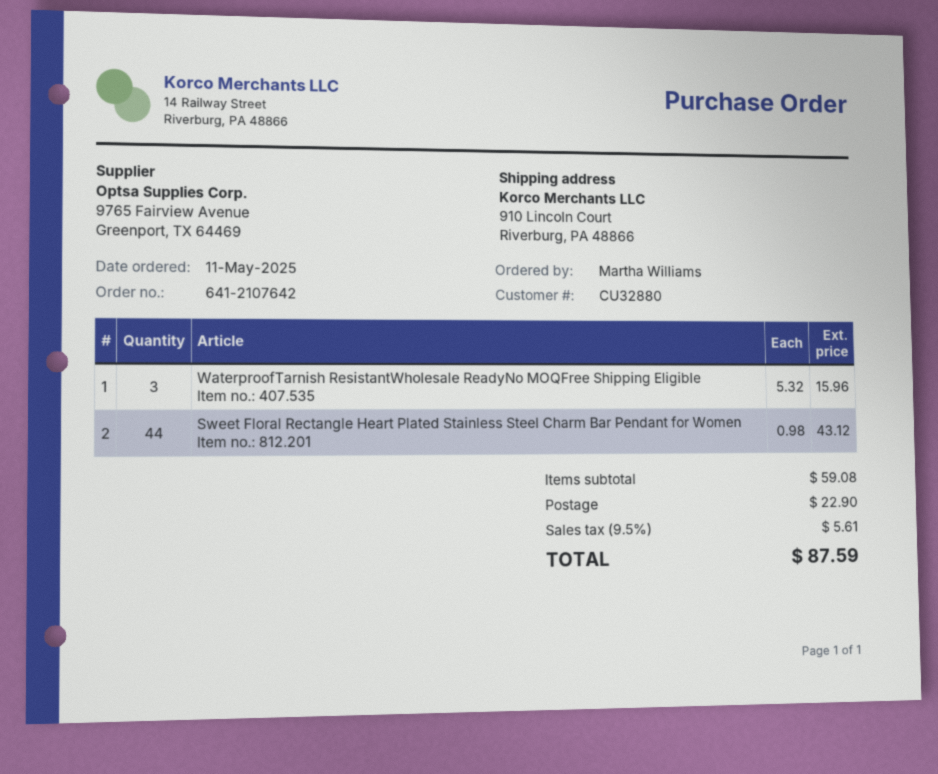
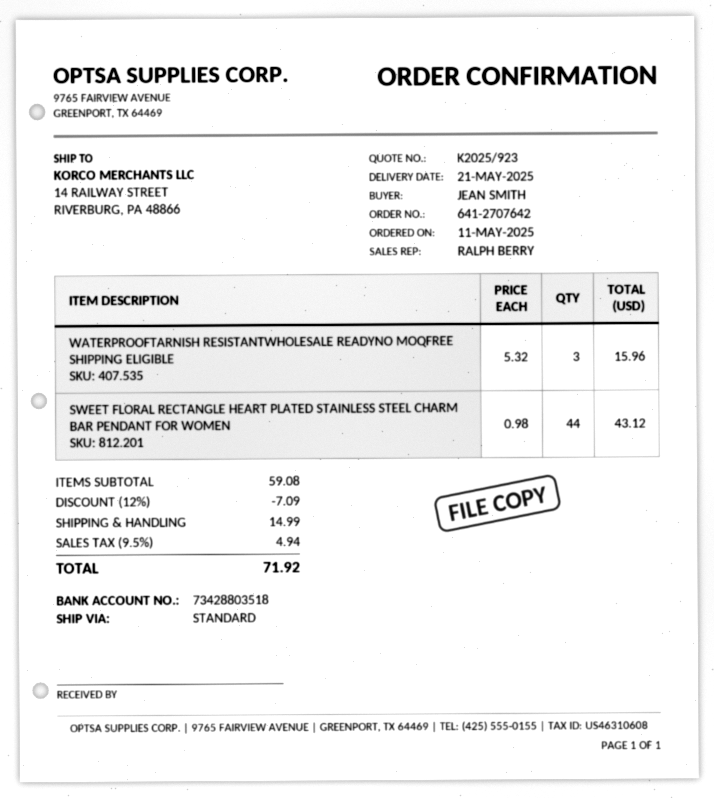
order number: 641-2107642 -> 641-2707642
ordered by: Martha Williams -> JEAN SMITH
ship to: 910 Lincoln Court, Riverburg, PA 48866 -> 14 RAILWAY STREET, RIVERBURG, PA 48866
discount: none -> 12% = 7.09
shipping: 22.90 -> 14.99
tax: 9.5% = 5.61 -> 9.5% = 4.94
total: 87.59 -> 71.92

